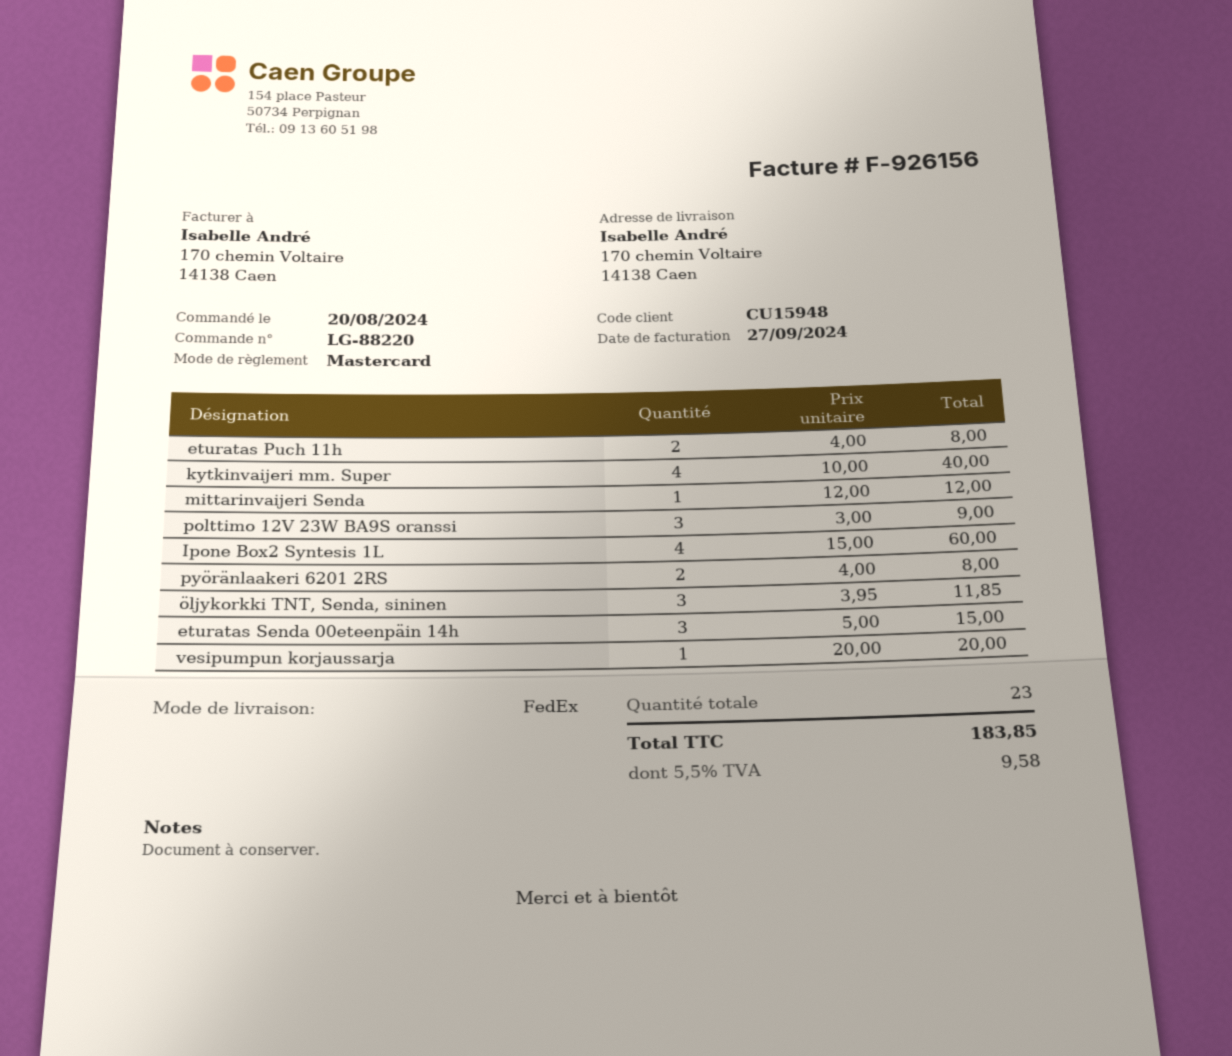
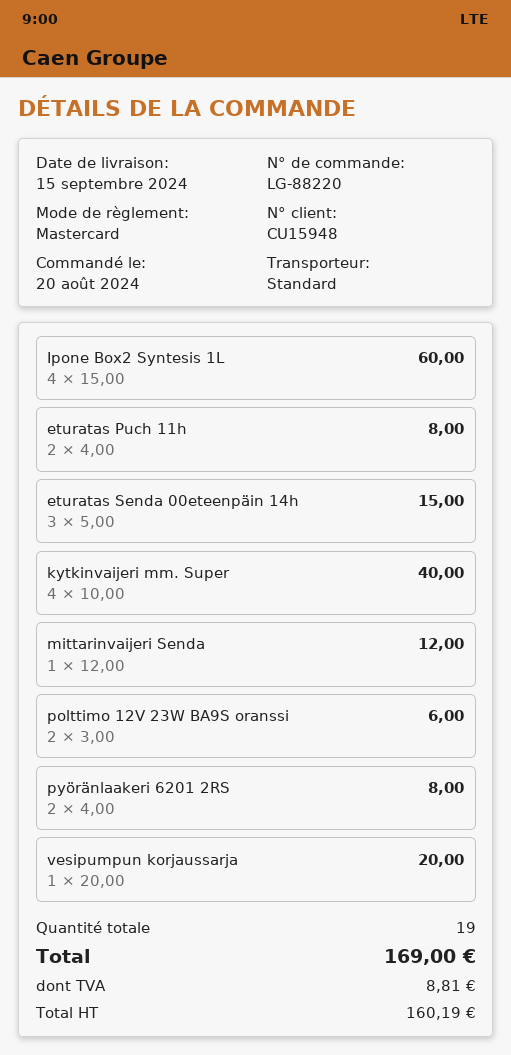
shipping method: FedEx -> standard
polttimo 12V 23W BA9S oranssi: 3 x 3.00 = 9.00 -> 2 x 3.00 = 6.00
öljykorkki TNT, Senda, sininen: 3 x 3.95 = 11.85 -> none
total quantity: 23 -> 19
tax: 9.58 -> 8.81
total: 183.85 -> 169.00

